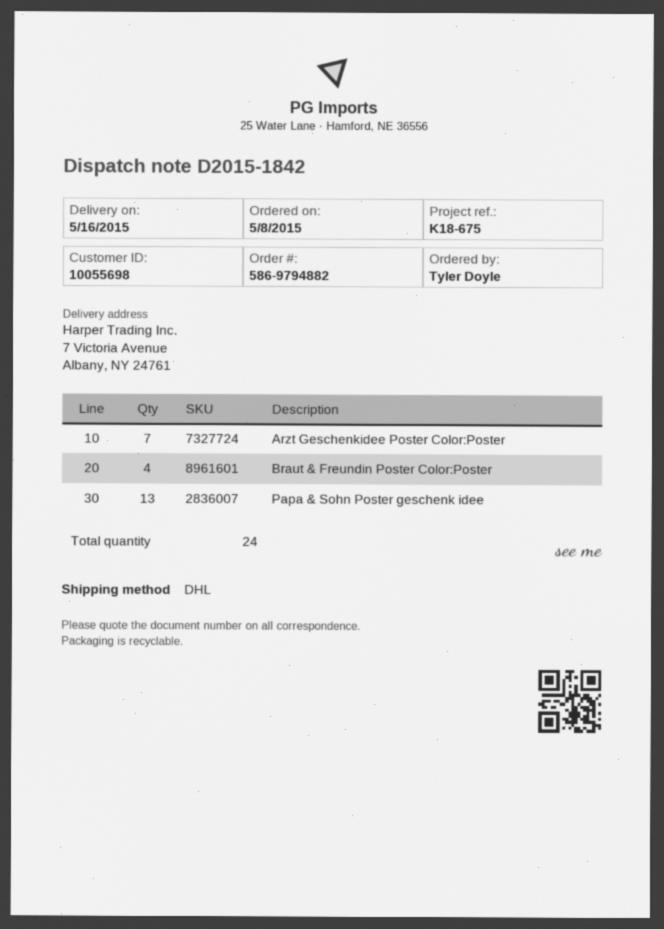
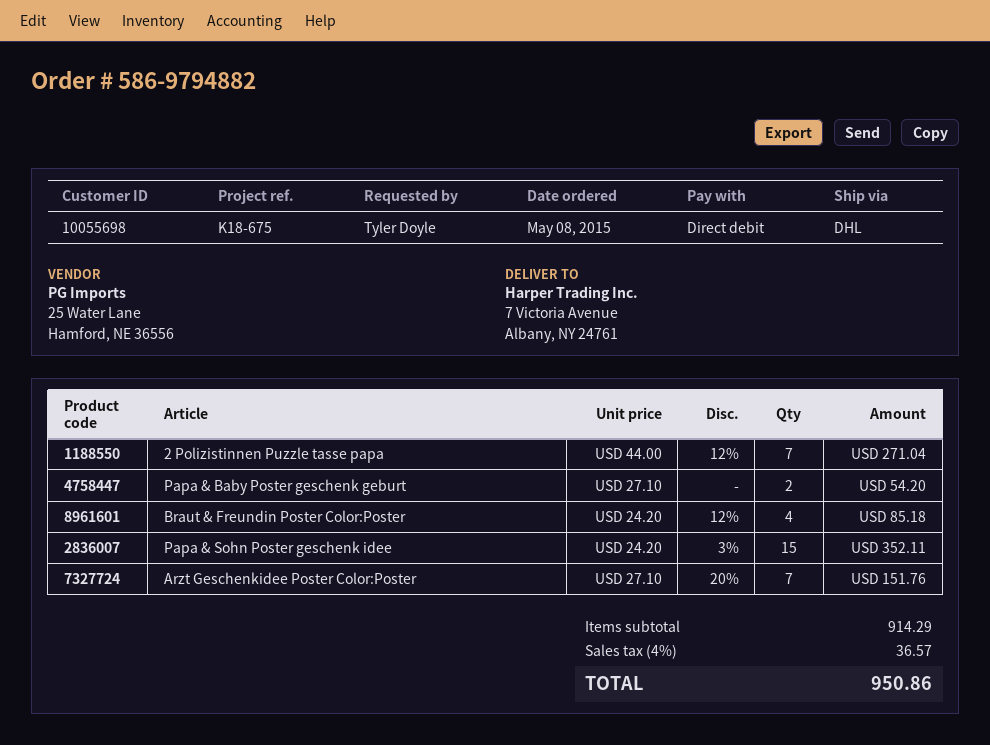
Papa & Sohn Poster geschenk idee: 13 -> 15
2 Polizistinnen Puzzle tasse papa: none -> 7
Papa & Baby Poster geschenk geburt: none -> 2

